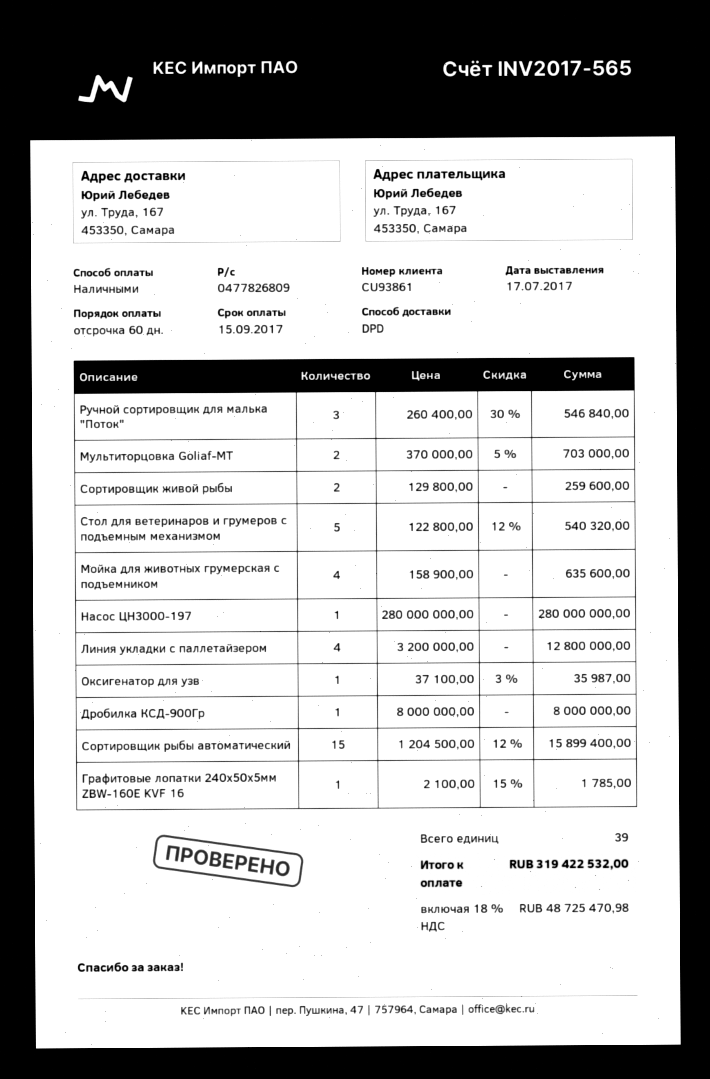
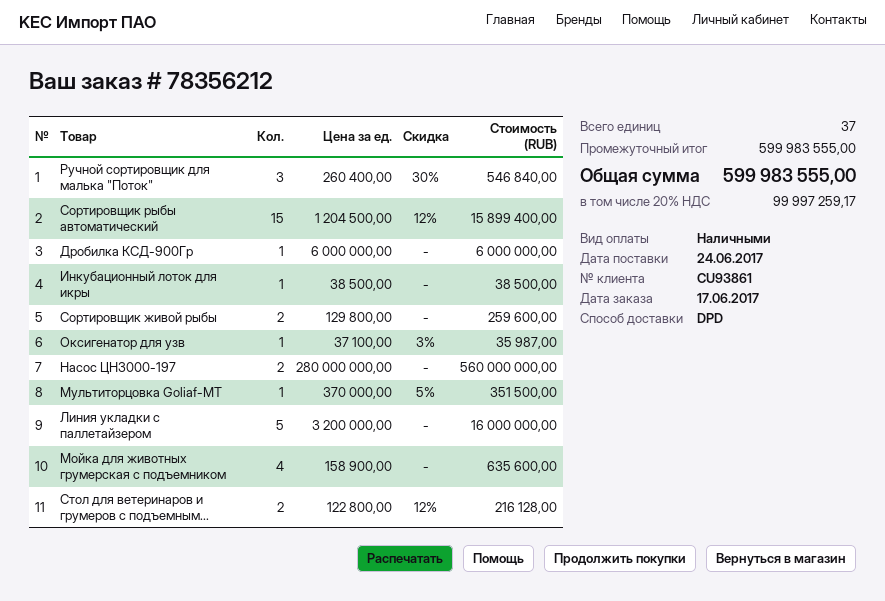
Мультиторцовка Goliaf-MT: 2 x 370000.00 - 5% = 703000.00 -> 1 x 370000.00 - 5% = 351500.00
Стол для ветеринаров и грумеров с подъемным механизмом: 5 x 122800.00 - 12% = 540320.00 -> 2 x 122800.00 - 12% = 216128.00
Насос ЦН3000-197: 1 x 280000000.00 = 280000000.00 -> 2 x 280000000.00 = 560000000.00
Линия укладки с паллетайзером: 4 x 3200000.00 = 12800000.00 -> 5 x 3200000.00 = 16000000.00
Дробилка КСД-900Гр: 1 x 8000000.00 = 8000000.00 -> 1 x 6000000.00 = 6000000.00
Графитовые лопатки 240х50х5мм ZBW-160E KVF 16: 1 x 2100.00 - 15% = 1785.00 -> none
Инкубационный лоток для икры: none -> 1 x 38500.00 = 38500.00
total quantity: 39 -> 37
tax: 18% = 48725470.98 -> 20% = 99997259.17
total: 319422532.00 -> 599983555.00

